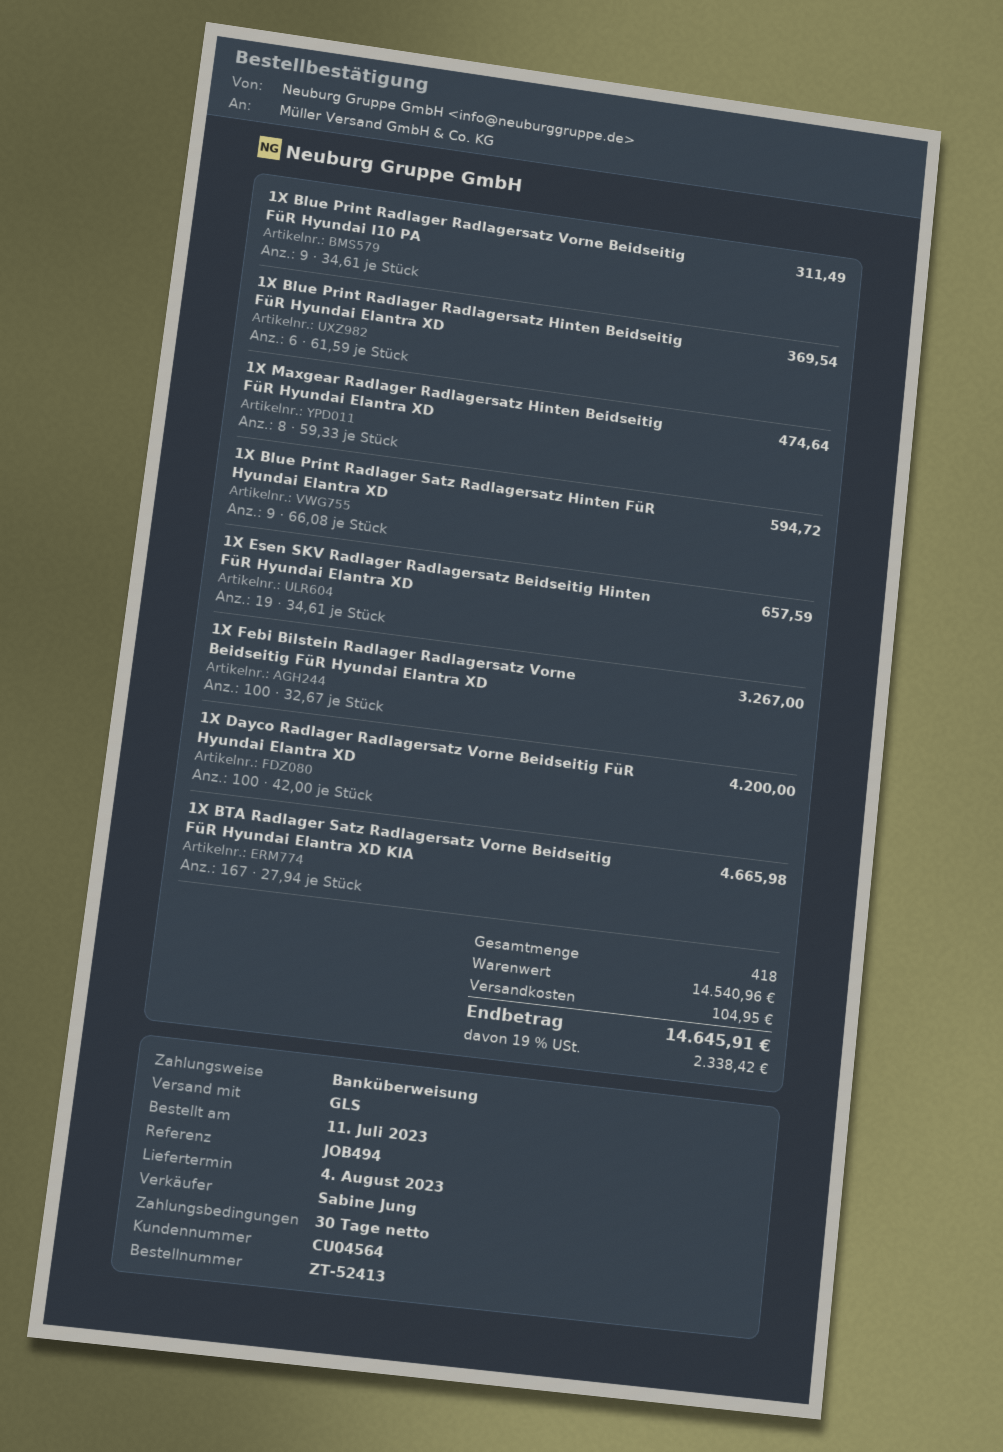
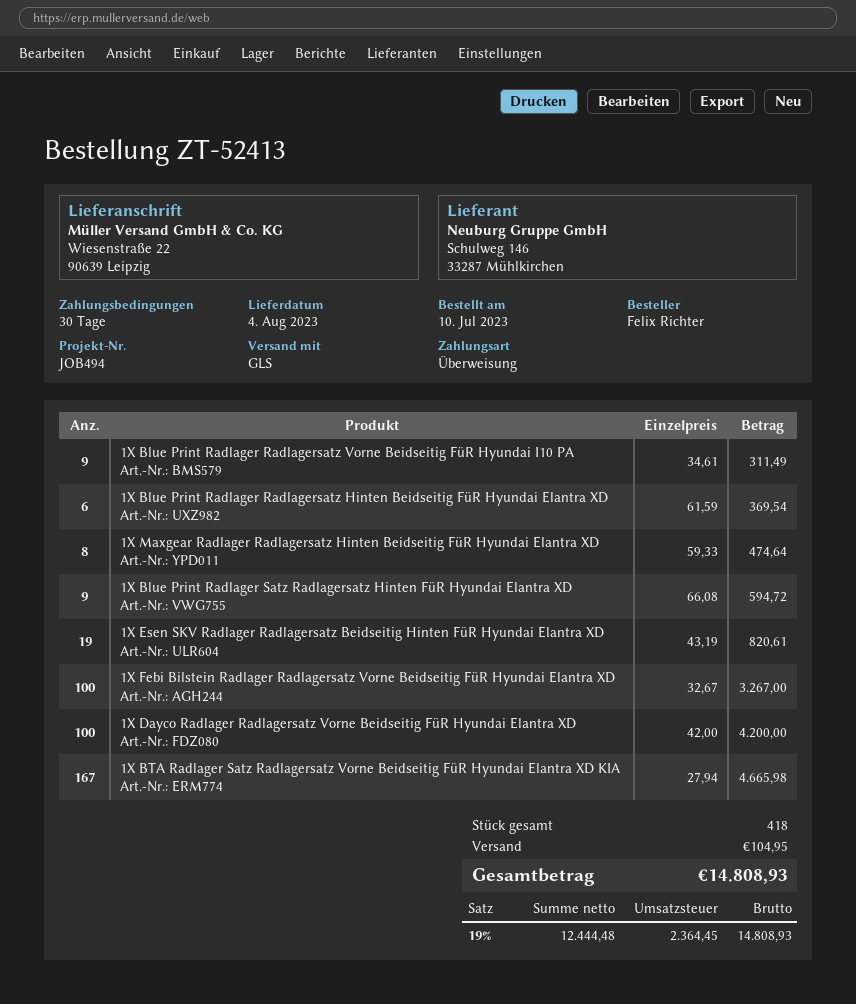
order date: 2023-07-11 -> 2023-07-10
1X Esen SKV Radlager Radlagersatz Beidseitig Hinten FüR Hyundai Elantra XD: 19 x 34.61 = 657.59 -> 19 x 43.19 = 820.61
tax: 19% = 2338.42 -> 19% = 2364.45
total: 14645.91 -> 14808.93

